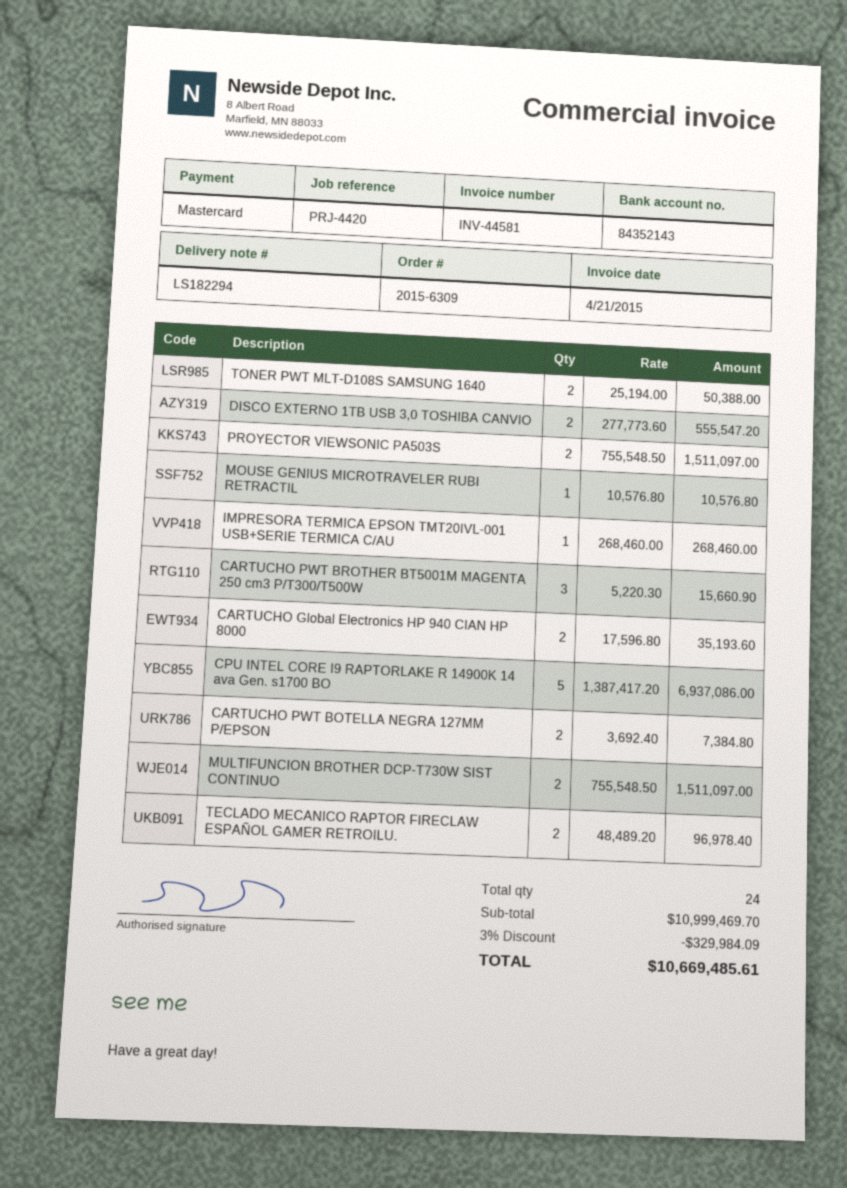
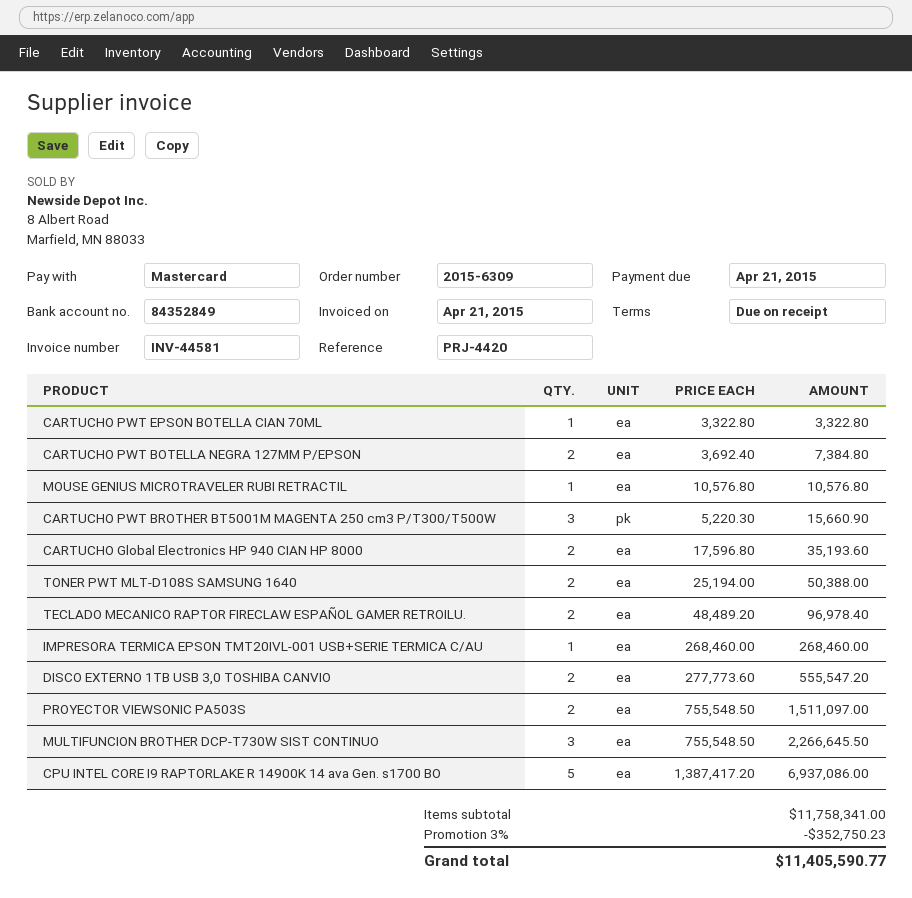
bank account: 84352143 -> 84352849
MULTIFUNCION BROTHER DCP-T730W SIST CONTINUO: 2 x 755548.50 = 1511097.00 -> 3 x 755548.50 = 2266645.50
CARTUCHO PWT EPSON BOTELLA CIAN 70ML: none -> 1 x 3322.80 = 3322.80
subtotal: 10999469.70 -> 11758341.00
discount: 3% = 329984.09 -> 3% = 352750.23
total: 10669485.61 -> 11405590.77

